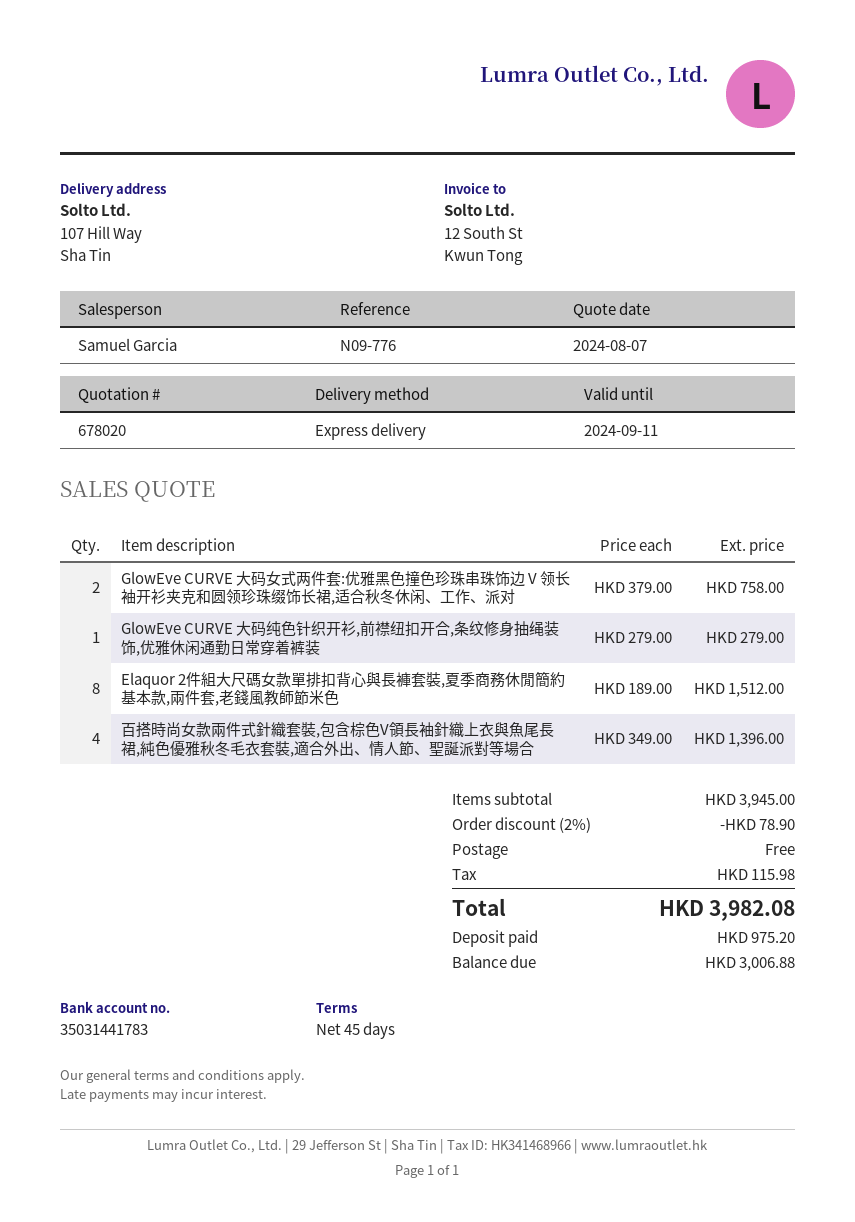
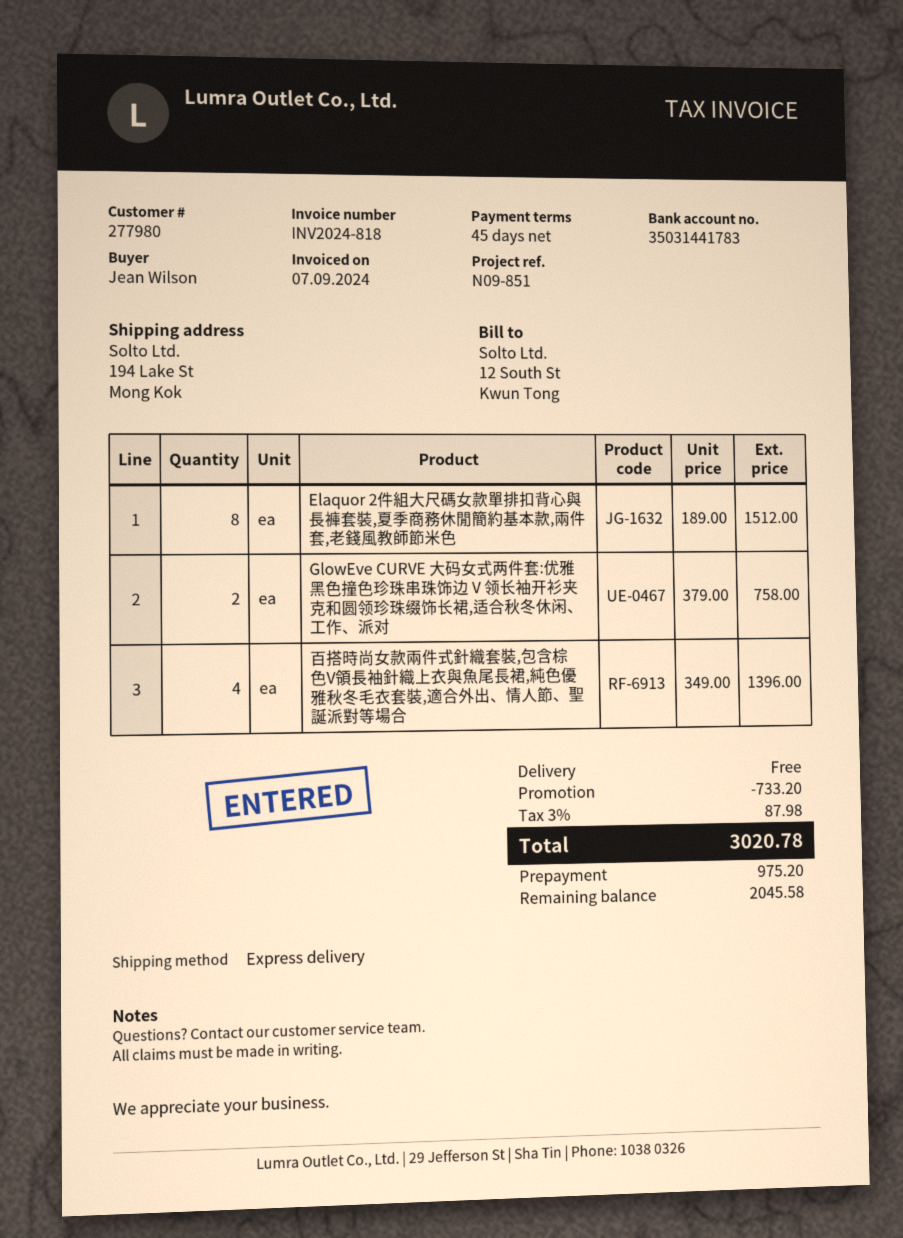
reference: N09-776 -> N09-851
ship to: 107 Hill Way, Sha Tin -> 194 Lake St, Mong Kok
GlowEve CURVE 大码纯色针织开衫,前襟纽扣开合,条纹修身抽绳装饰,优雅休闲通勤日常穿着裤装: 1 x 279.00 = 279.00 -> none
discount: 78.90 -> 733.20
tax: 115.98 -> 87.98
total: 3982.08 -> 3020.78
balance: 3006.88 -> 2045.58

